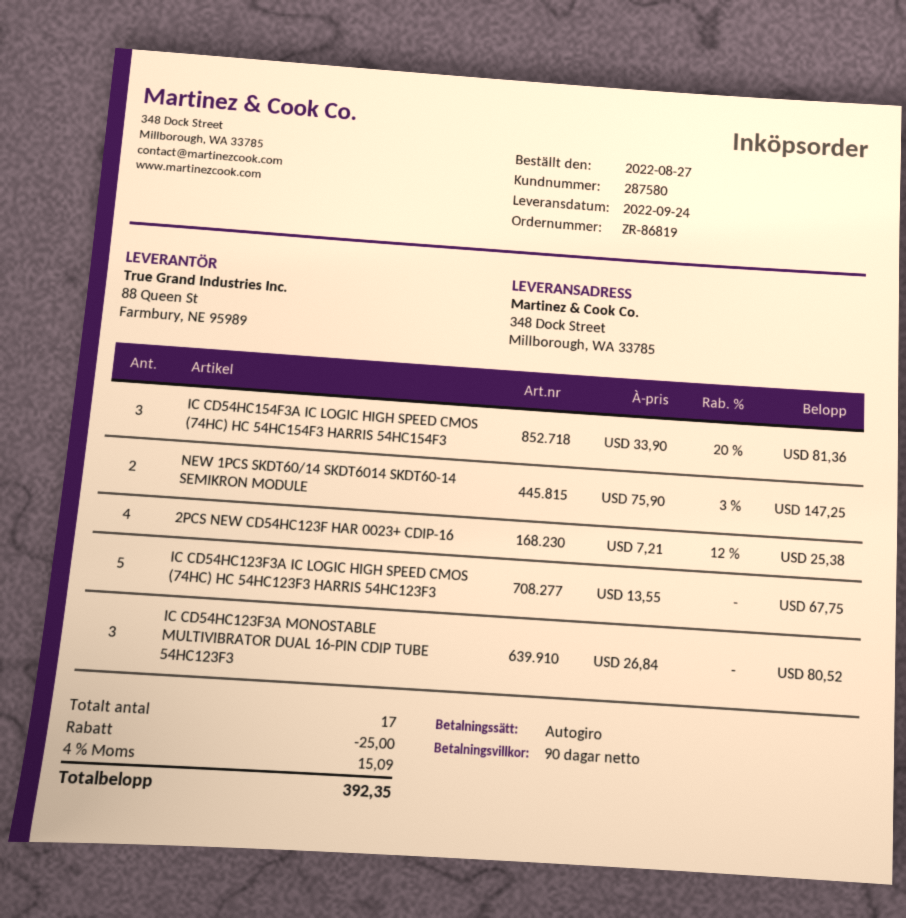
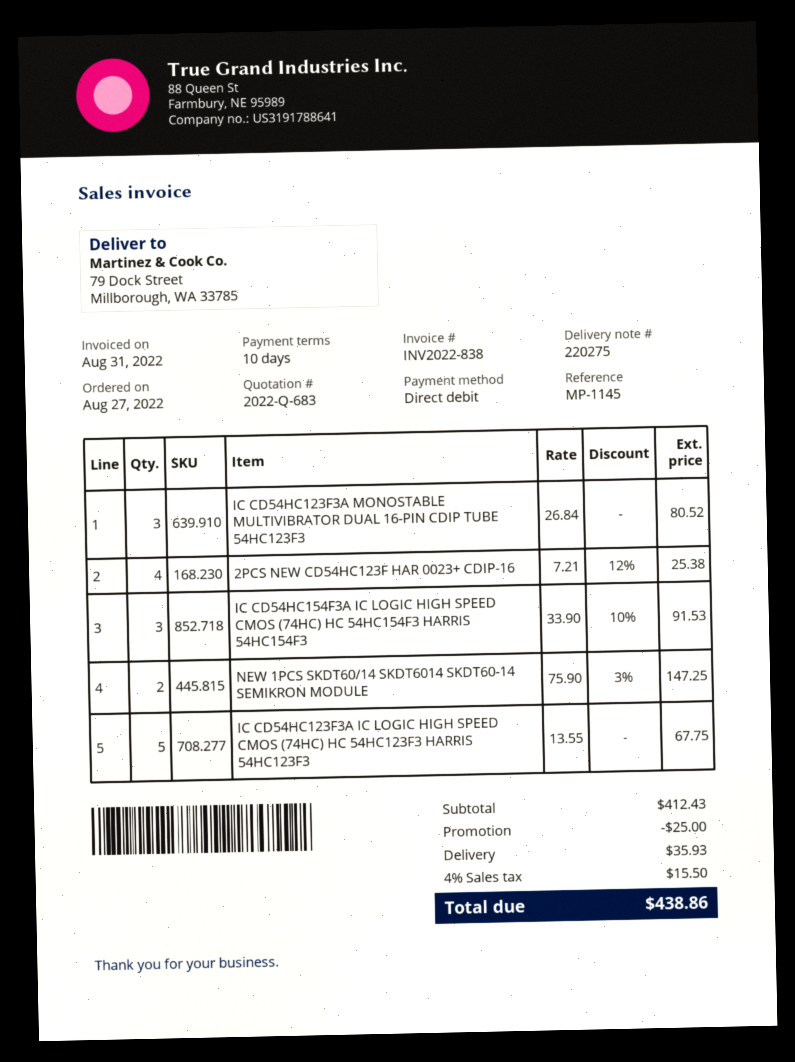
payment terms: 90 days -> 10 days
ship to: 348 Dock Street, Millborough, WA 33785 -> 79 Dock Street, Millborough, WA 33785
IC CD54HC154F3A IC LOGIC HIGH SPEED CMOS (74HC) HC 54HC154F3 HARRIS 54HC154F3: 3 x 33.90 - 20% = 81.36 -> 3 x 33.90 - 10% = 91.53
shipping: none -> 35.93
tax: 4% = 15.09 -> 4% = 15.50
total: 392.35 -> 438.86

